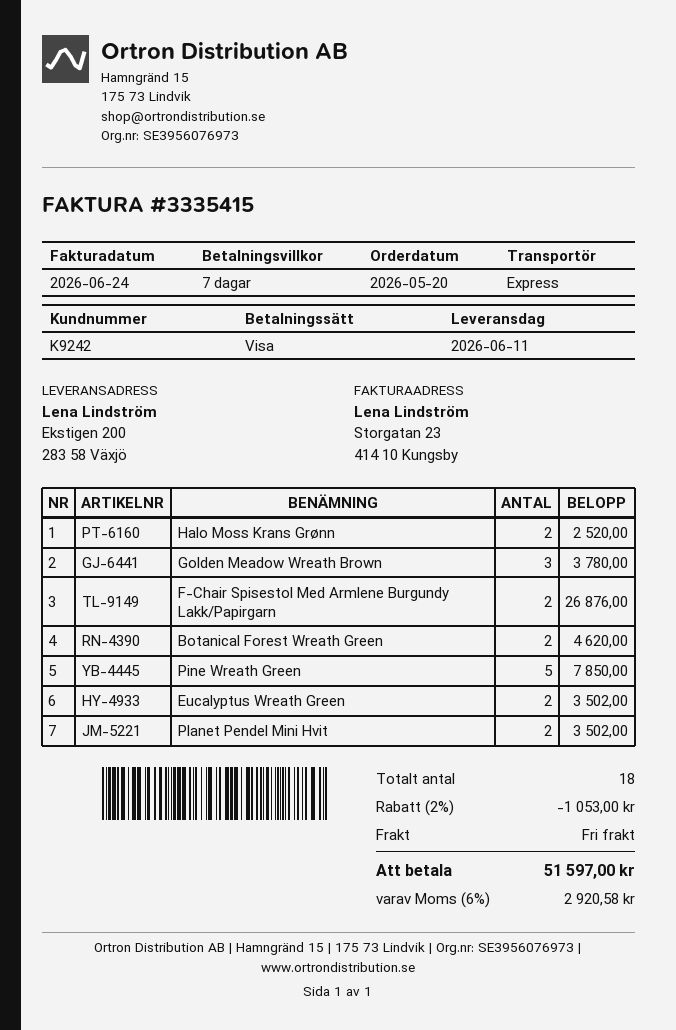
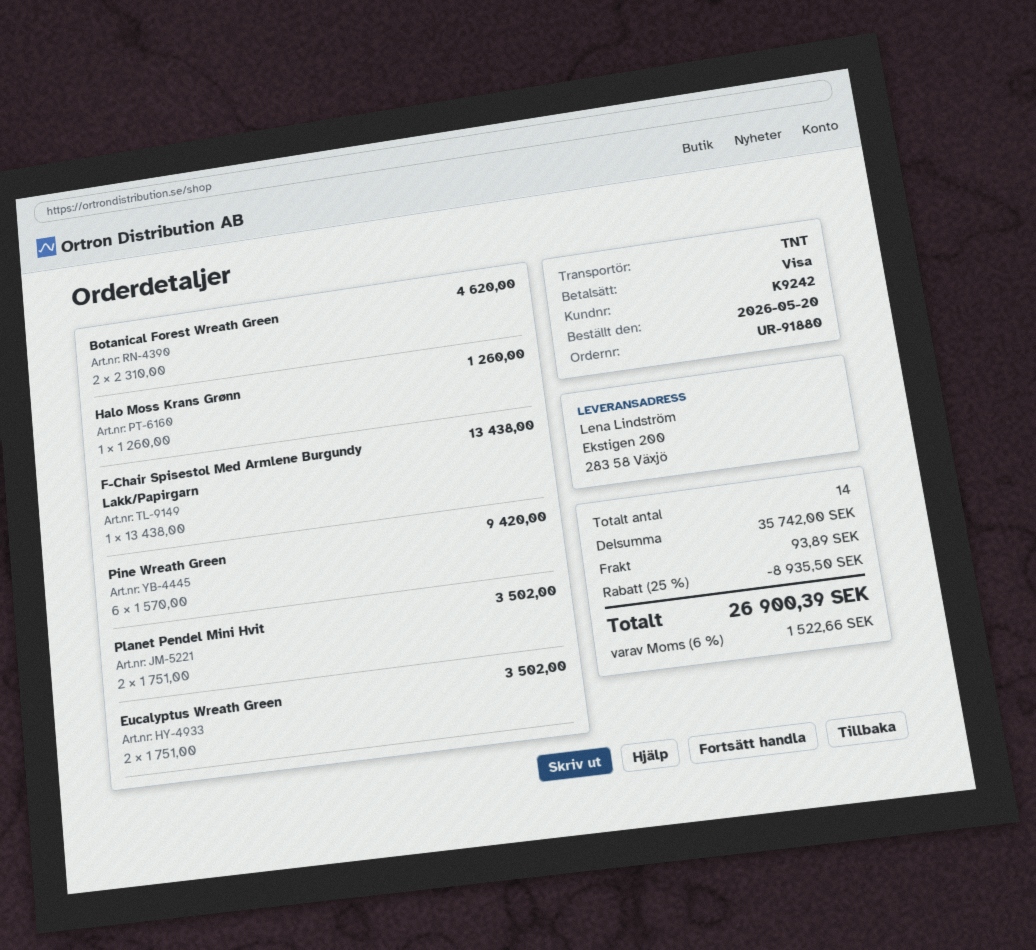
shipping method: express -> TNT
Halo Moss Krans Grønn: 2 for 2520.00 -> 1 for 1260.00
Golden Meadow Wreath Brown: 3 for 3780.00 -> none
F-Chair Spisestol Med Armlene Burgundy Lakk/Papirgarn: 2 for 26876.00 -> 1 for 13438.00
Pine Wreath Green: 5 for 7850.00 -> 6 for 9420.00
total quantity: 18 -> 14
discount: 2% = 1053.00 -> 25% = 8935.50
shipping: 0.00 -> 93.89
tax: 6% = 2920.58 -> 6% = 1522.66
total: 51597.00 -> 26900.39

